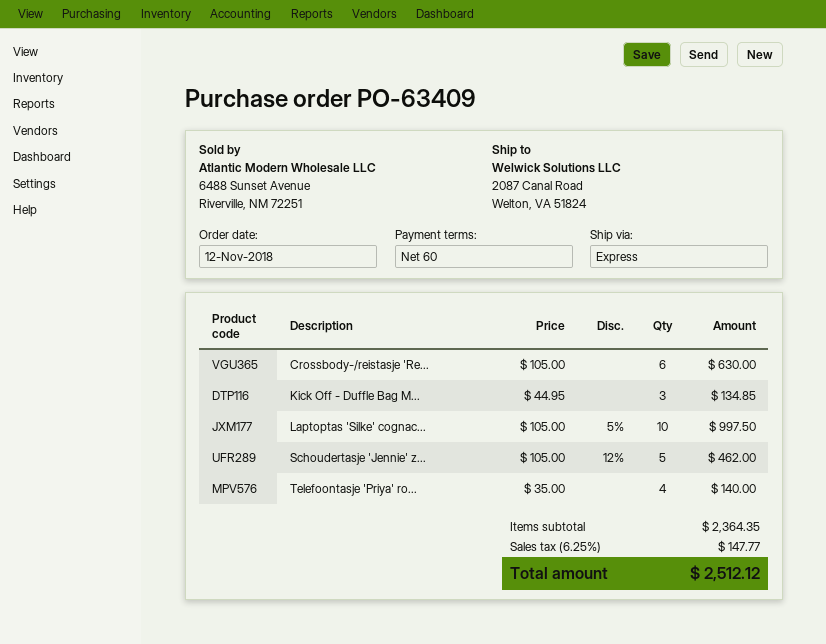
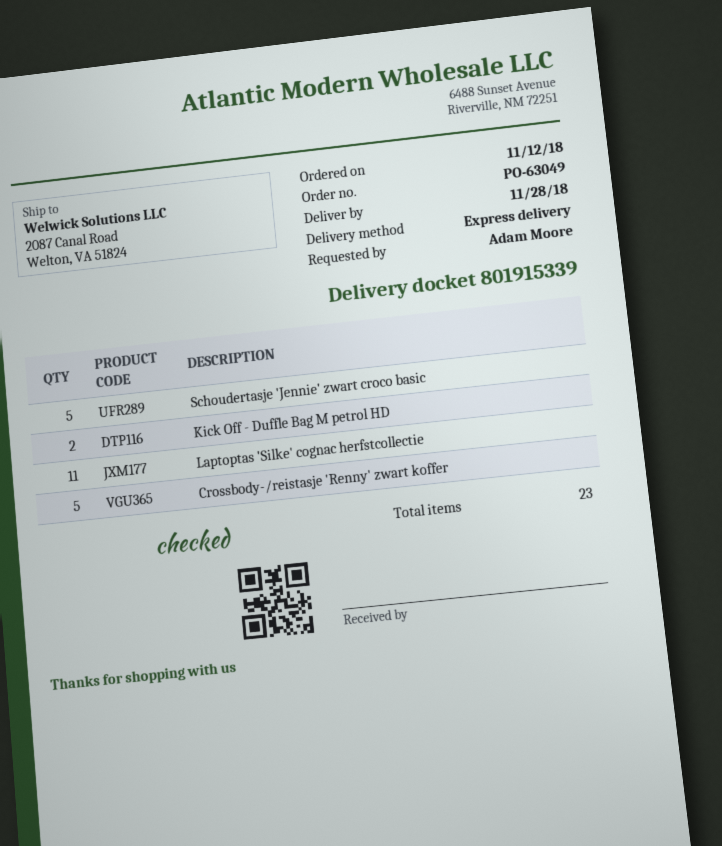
order number: PO-63409 -> PO-63049
Crossbody-/reistasje 'Re...: 6 -> 5
Kick Off - Duffle Bag M...: 3 -> 2
Laptoptas 'Silke' cognac...: 10 -> 11
Telefoontasje 'Priya' ro...: 4 -> none

